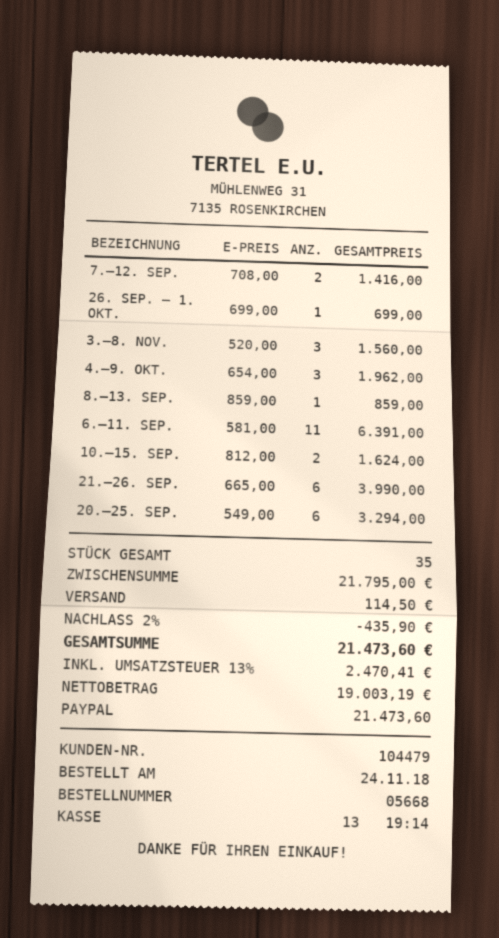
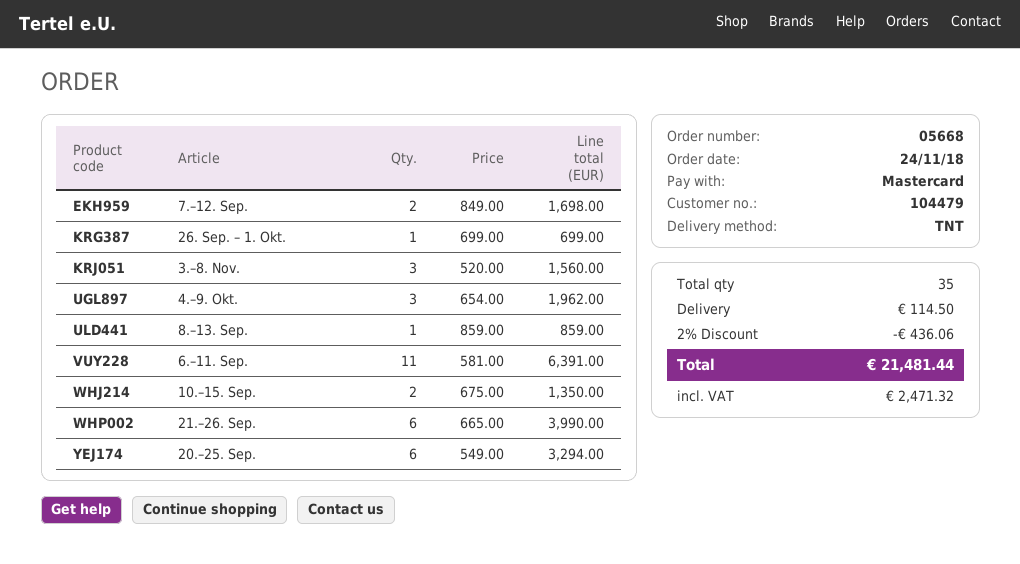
payment method: PayPal -> Mastercard
7.–12. SEP.: 2 x 708.00 = 1416.00 -> 2 x 849.00 = 1698.00
10.–15. SEP.: 2 x 812.00 = 1624.00 -> 2 x 675.00 = 1350.00
discount: 2% = 435.90 -> 2% = 436.06
tax: 2470.41 -> 2471.32
total: 21473.60 -> 21481.44

